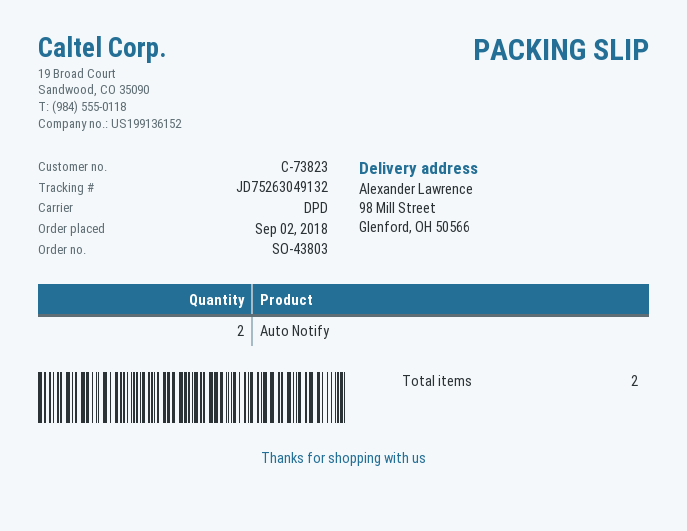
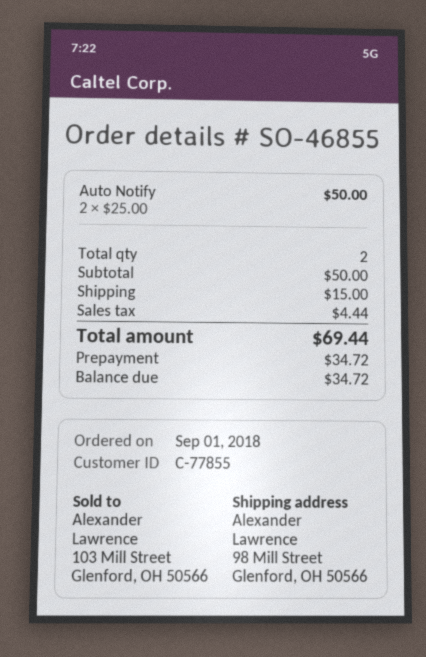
order number: SO-43803 -> SO-46855
order date: 2018-09-02 -> 2018-09-01
customer number: C-73823 -> C-77855

